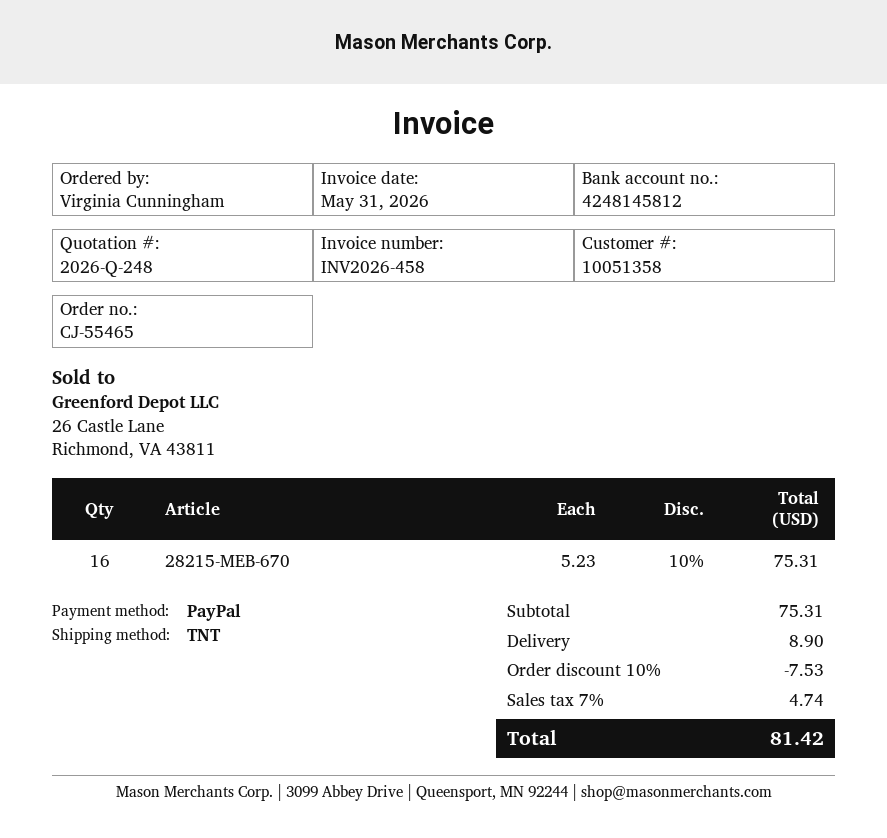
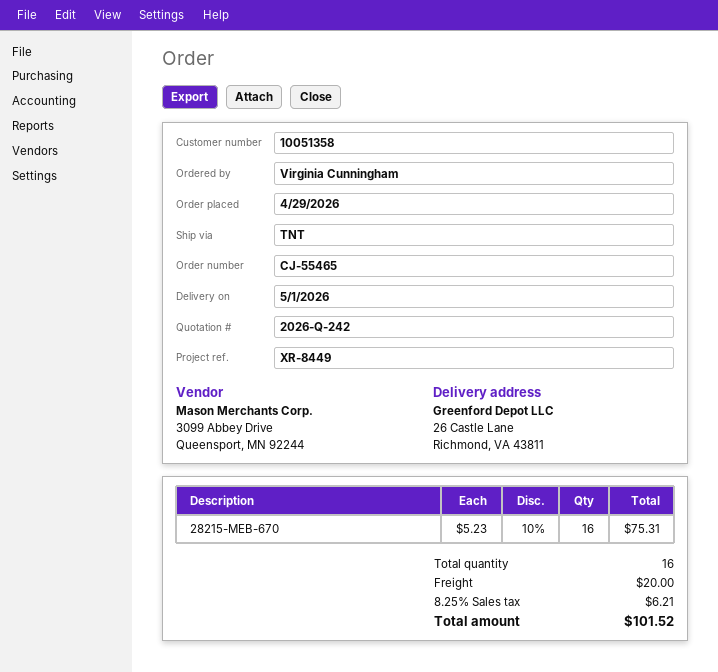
quote number: 2026-Q-248 -> 2026-Q-242
discount: 10% = 7.53 -> none
shipping: 8.90 -> 20.00
tax: 7% = 4.74 -> 8.25% = 6.21
total: 81.42 -> 101.52

